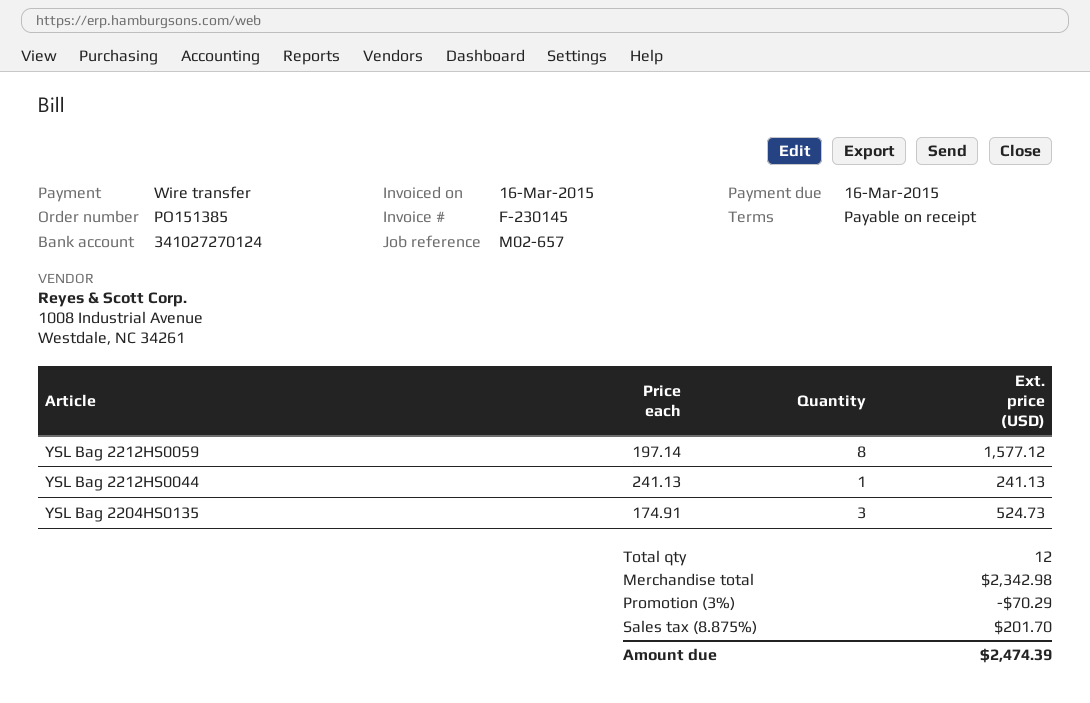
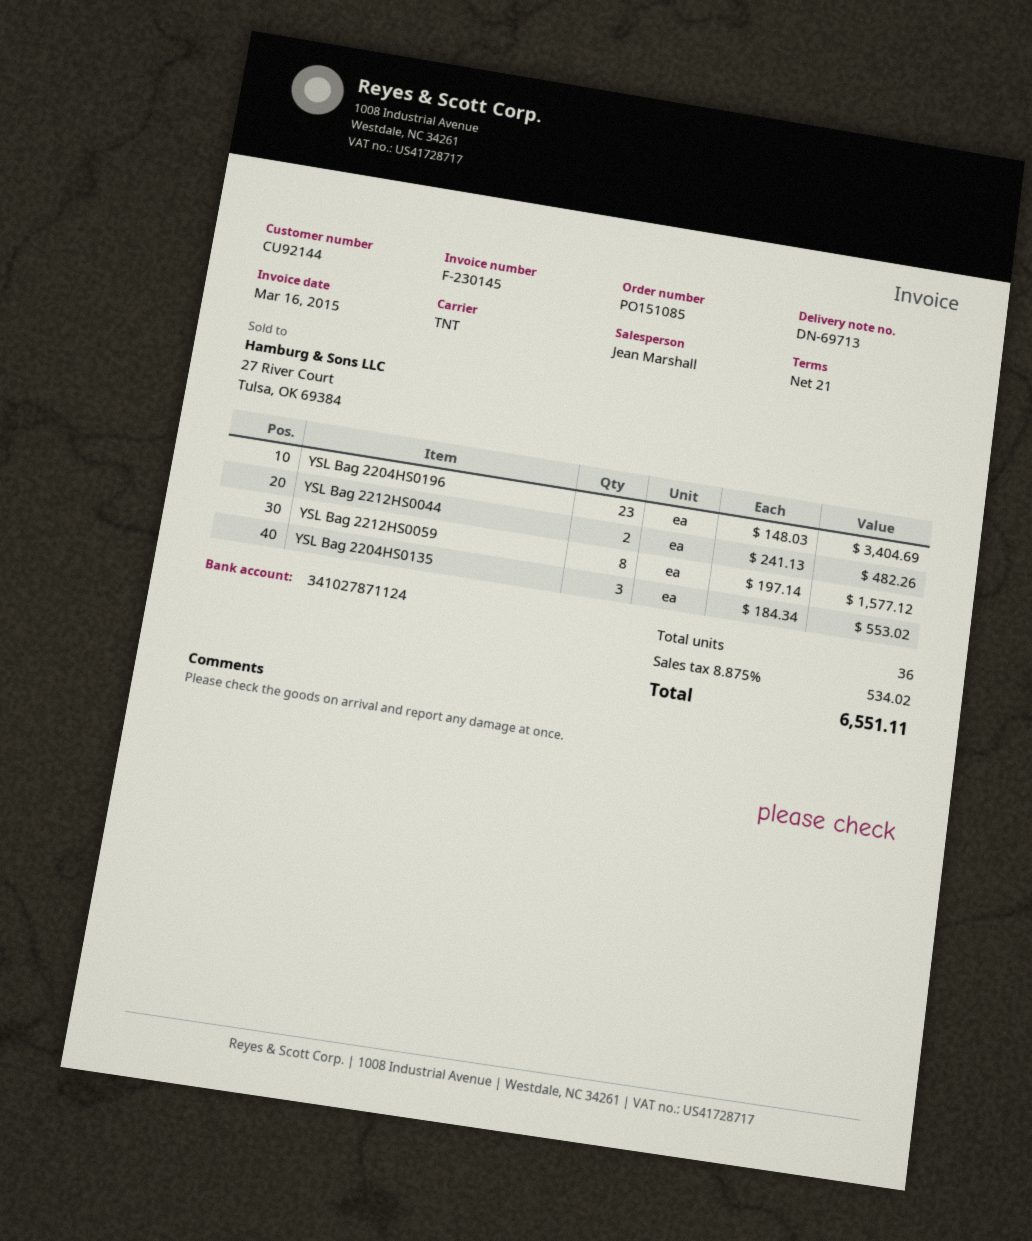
order number: PO151385 -> PO151085
payment terms: on receipt -> 21 days
bank account: 341027270124 -> 341027871124
YSL Bag 2212HS0044: 1 x 241.13 = 241.13 -> 2 x 241.13 = 482.26
YSL Bag 2204HS0135: 3 x 174.91 = 524.73 -> 3 x 184.34 = 553.02
YSL Bag 2204HS0196: none -> 23 x 148.03 = 3404.69
total quantity: 12 -> 36
discount: 3% = 70.29 -> none
tax: 8.875% = 201.70 -> 8.875% = 534.02
total: 2474.39 -> 6551.11

